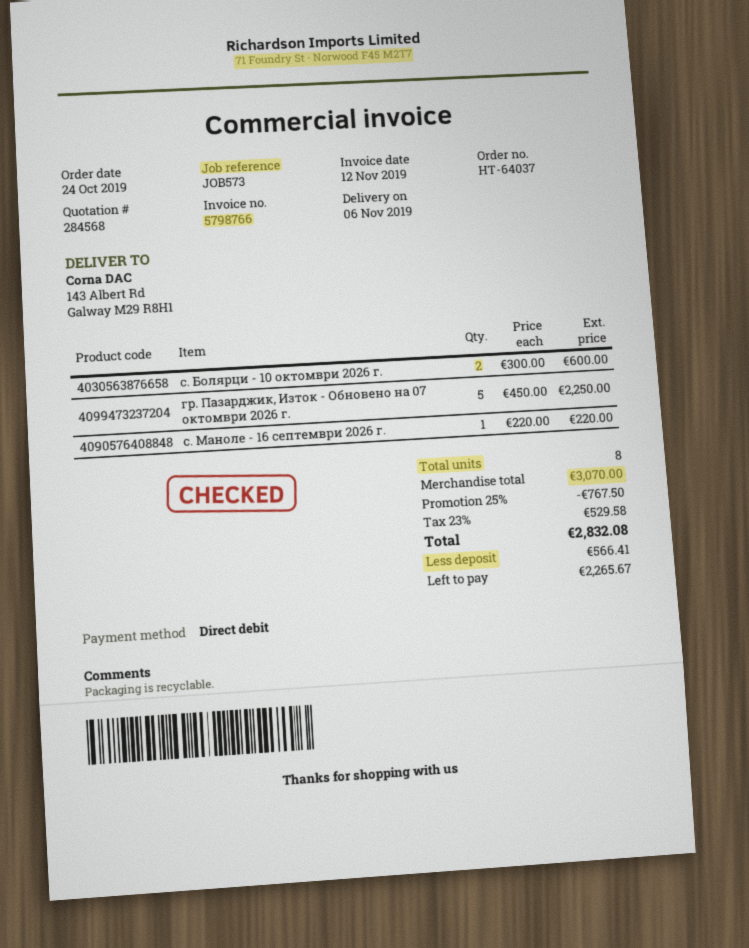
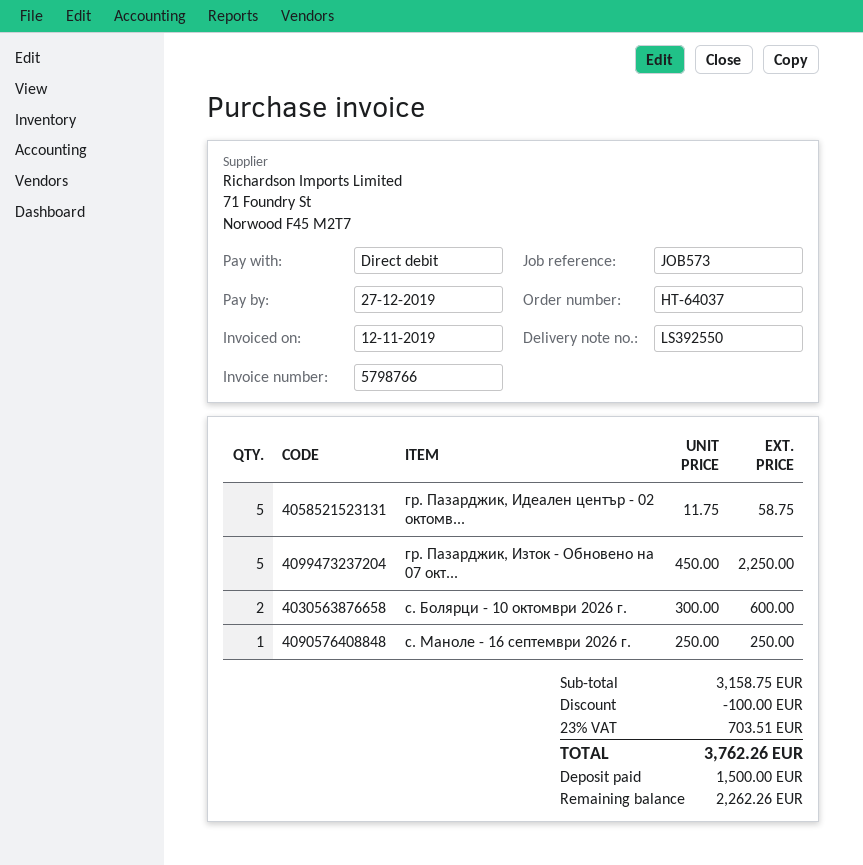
с. Маноле - 16 септември 2026 г.: 1 x 220.00 = 220.00 -> 1 x 250.00 = 250.00
гр. Пазарджик, Идеален център - 02 октомв...: none -> 5 x 11.75 = 58.75
subtotal: 3070.00 -> 3158.75
discount: 767.50 -> 100.00
tax: 23% = 529.58 -> 23% = 703.51
total: 2832.08 -> 3762.26
deposit: 566.41 -> 1500.00
balance: 2265.67 -> 2262.26

